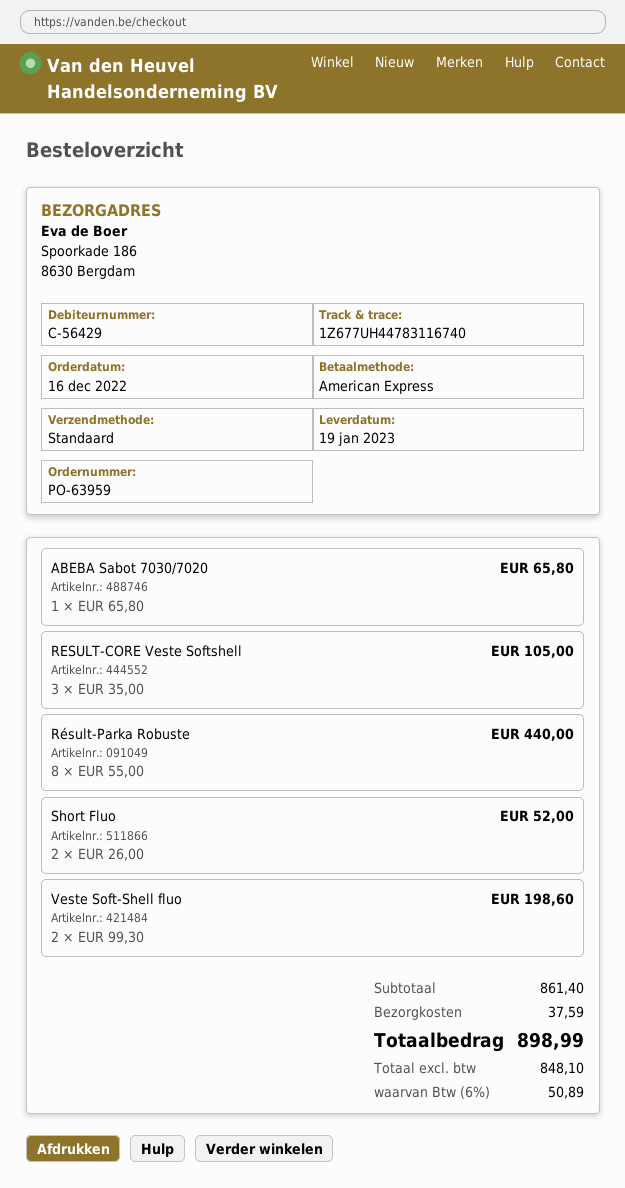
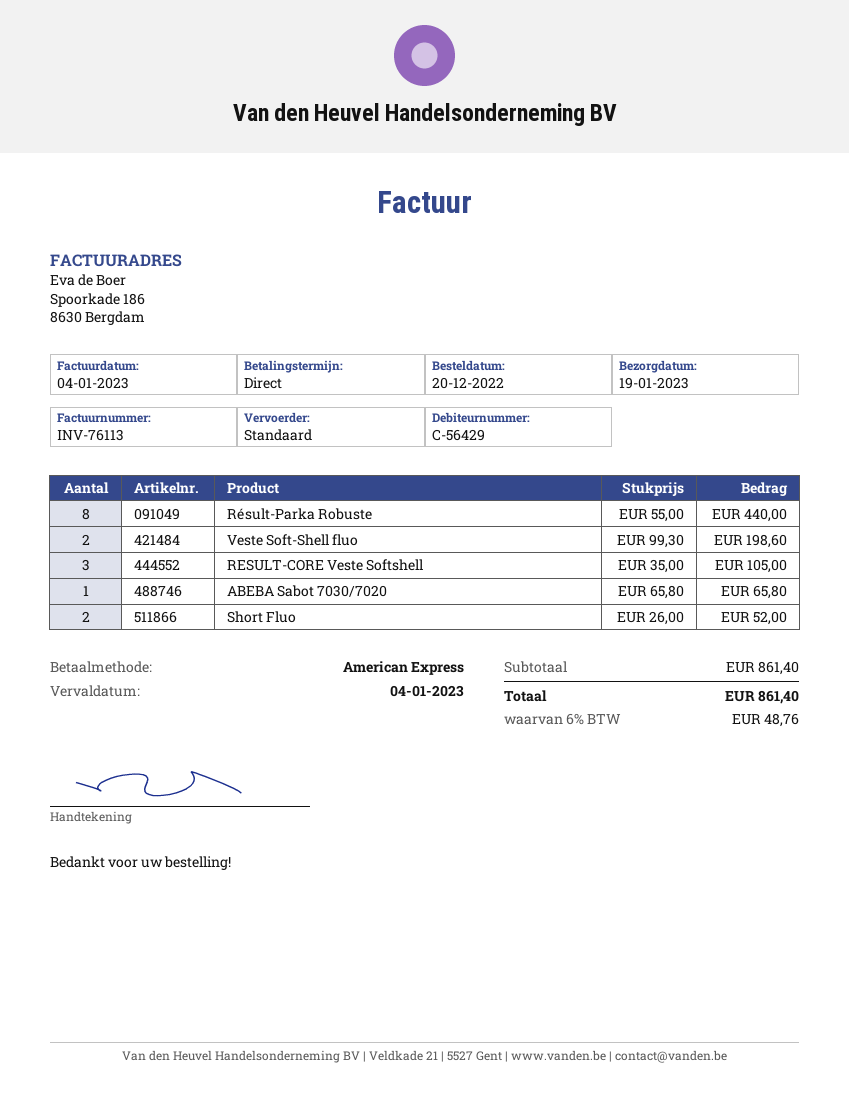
order date: 2022-12-16 -> 2022-12-20
shipping: 37.59 -> none
tax: 6% = 50.89 -> 6% = 48.76
total: 898.99 -> 861.40

